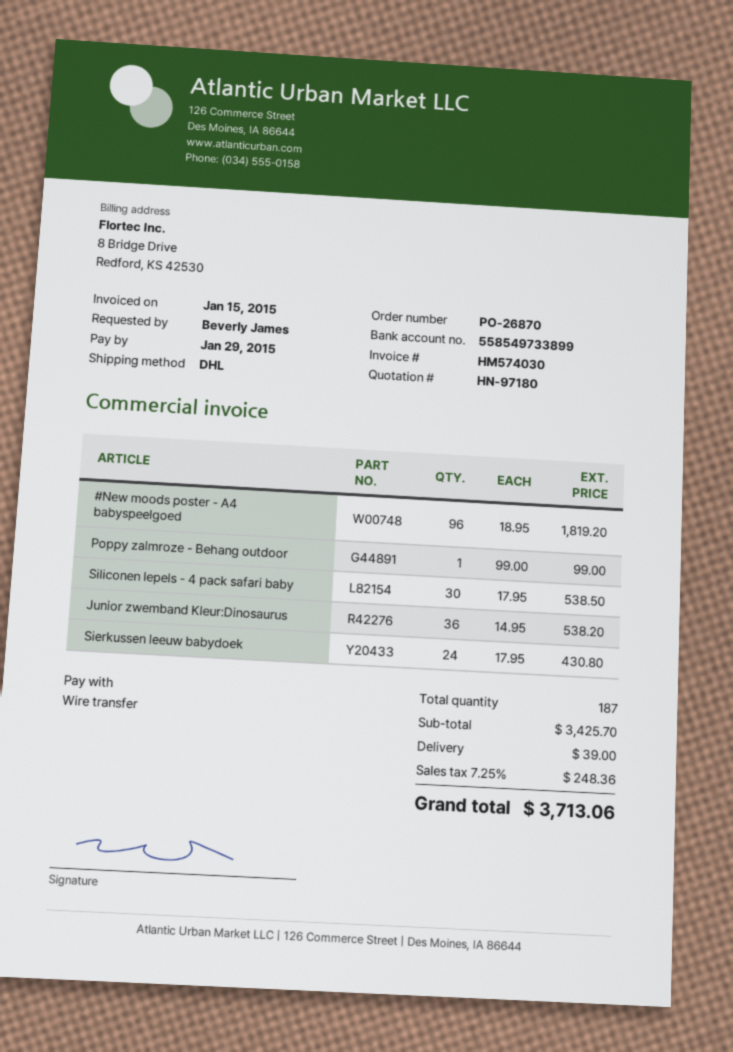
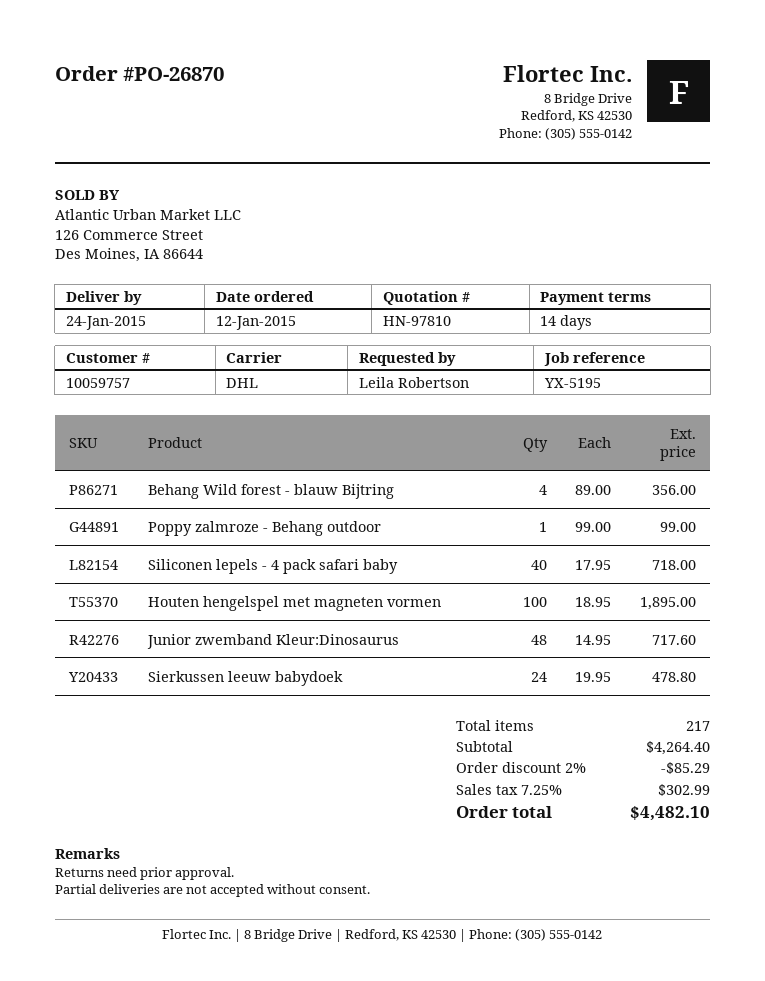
quote number: HN-97180 -> HN-97810
ordered by: Beverly James -> Leila Robertson
#New moods poster - A4 babyspeelgoed: 96 x 18.95 = 1819.20 -> none
Siliconen lepels - 4 pack safari baby: 30 x 17.95 = 538.50 -> 40 x 17.95 = 718.00
Junior zwemband Kleur:Dinosaurus: 36 x 14.95 = 538.20 -> 48 x 14.95 = 717.60
Sierkussen leeuw babydoek: 24 x 17.95 = 430.80 -> 24 x 19.95 = 478.80
Behang Wild forest - blauw Bijtring: none -> 4 x 89.00 = 356.00
Houten hengelspel met magneten vormen: none -> 100 x 18.95 = 1895.00
total quantity: 187 -> 217
subtotal: 3425.70 -> 4264.40
discount: none -> 2% = 85.29
shipping: 39.00 -> none
tax: 7.25% = 248.36 -> 7.25% = 302.99
total: 3713.06 -> 4482.10

